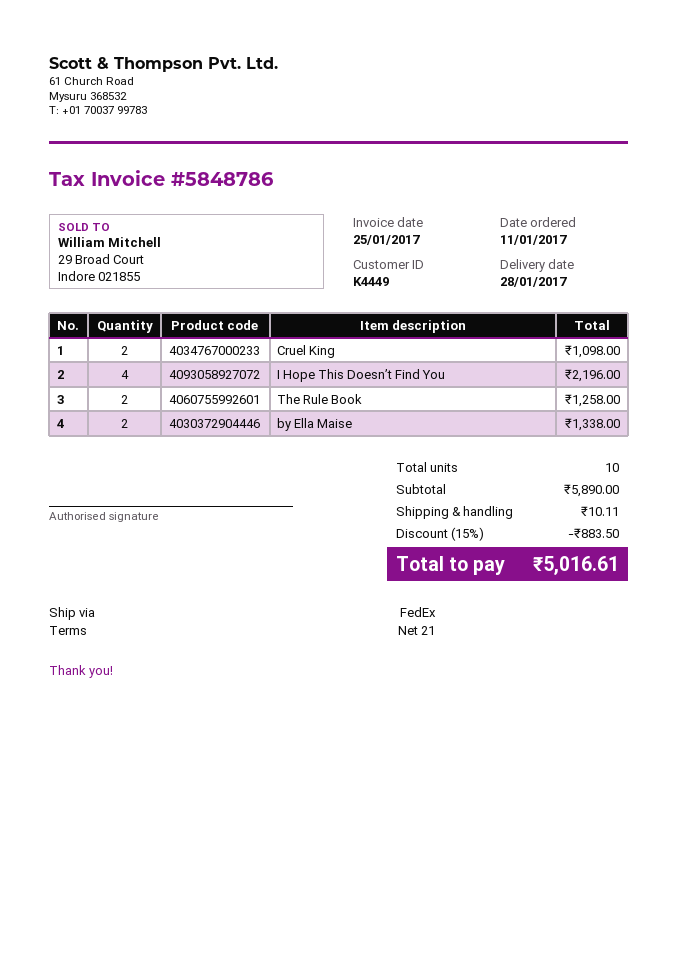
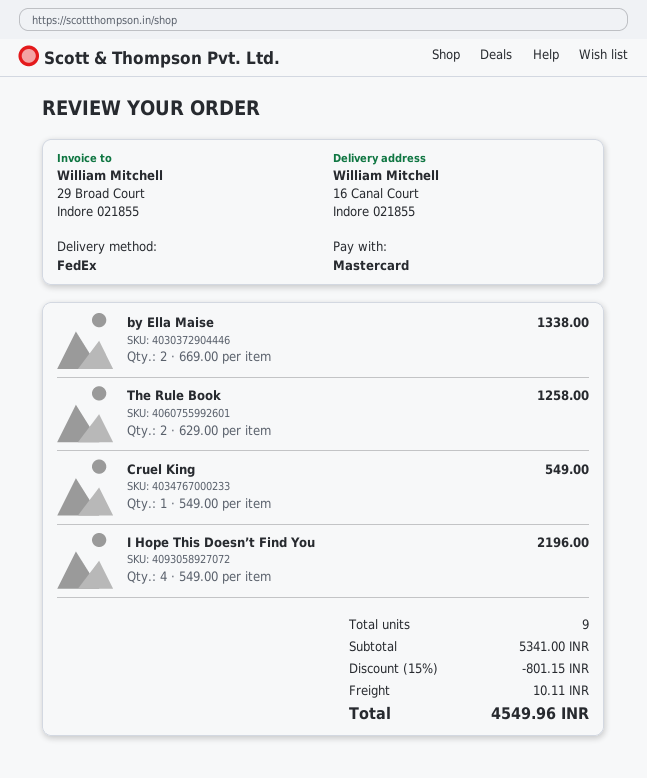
Cruel King: 2 for 1098.00 -> 1 for 549.00
total quantity: 10 -> 9
subtotal: 5890.00 -> 5341.00
discount: 15% = 883.50 -> 15% = 801.15
total: 5016.61 -> 4549.96

